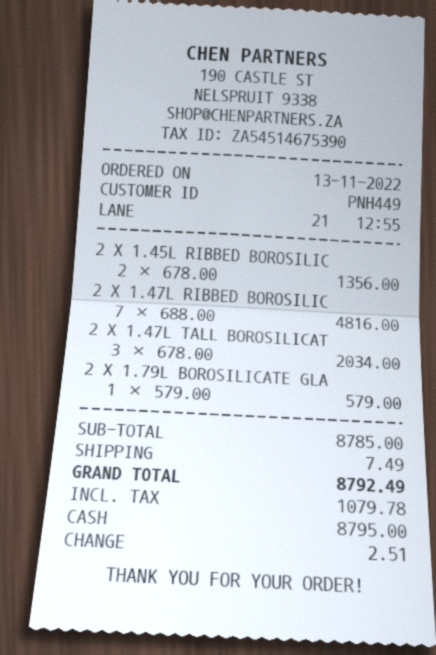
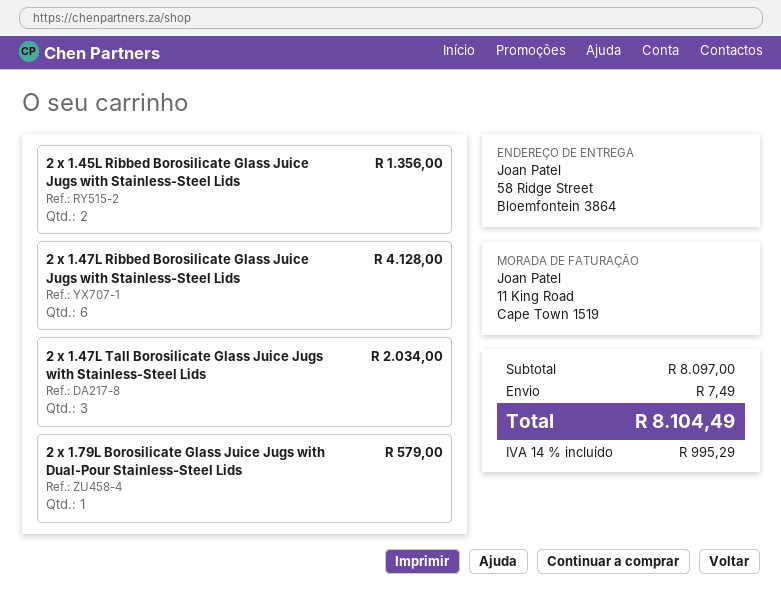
2 X 1.47L RIBBED BOROSILIC: 7 for 4816.00 -> 6 for 4128.00
subtotal: 8785.00 -> 8097.00
tax: 1079.78 -> 995.29
total: 8792.49 -> 8104.49

